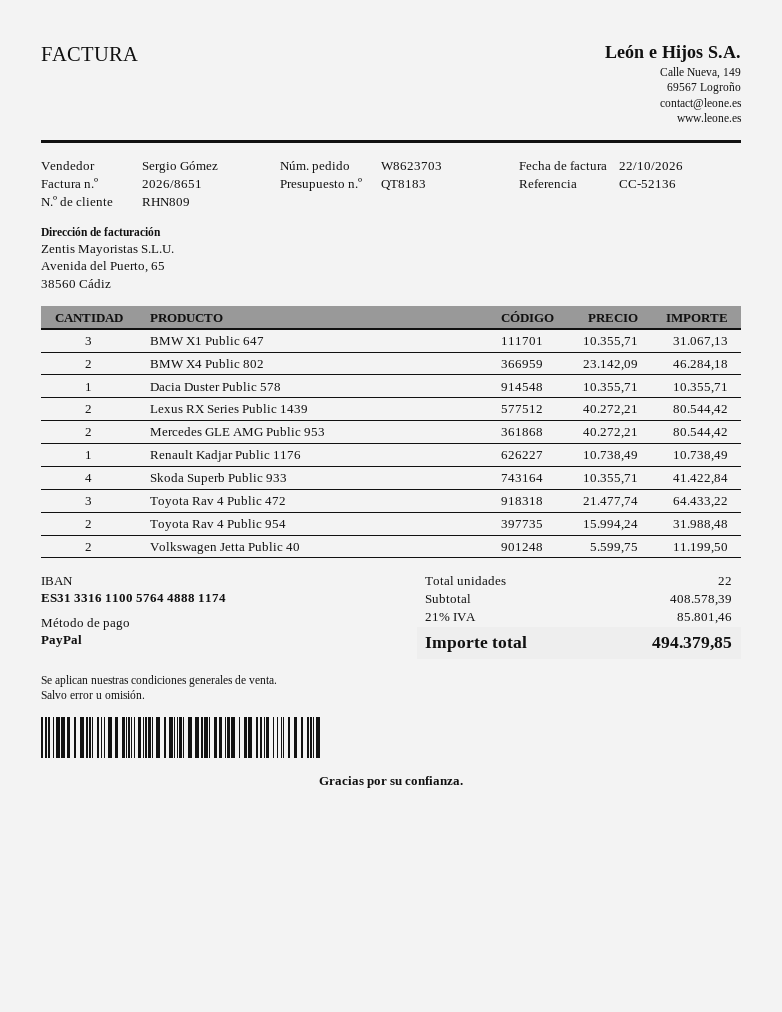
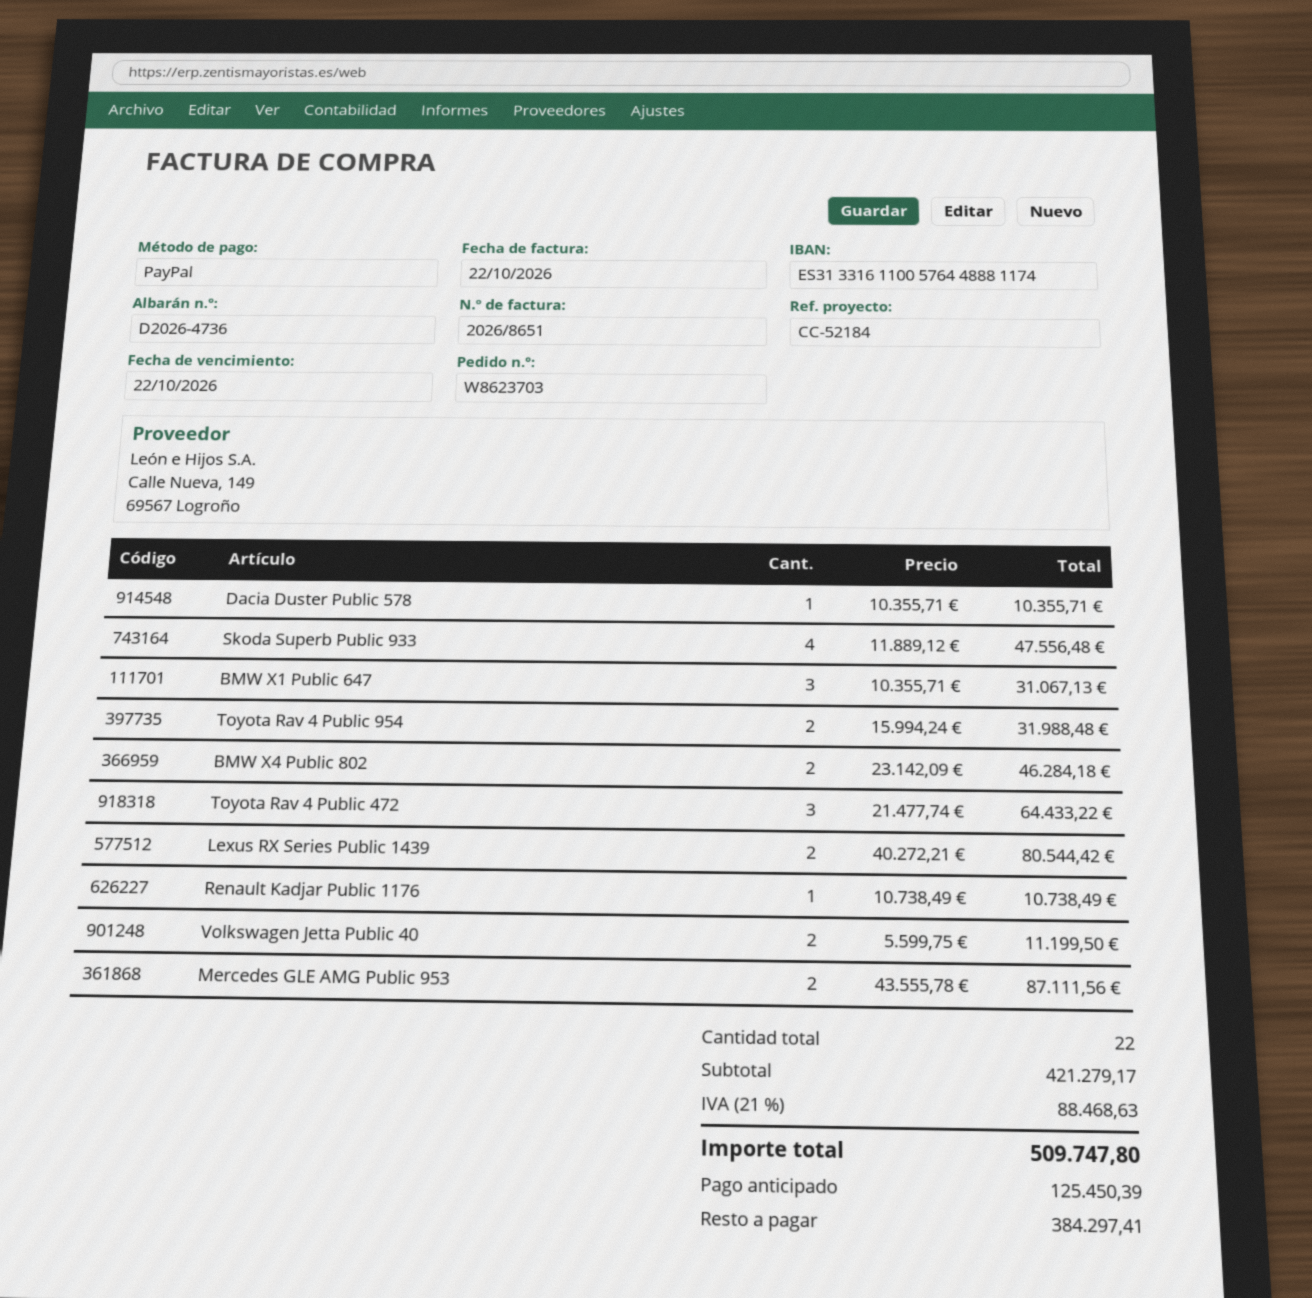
reference: CC-52136 -> CC-52184
Mercedes GLE AMG Public 953: 2 x 40272.21 = 80544.42 -> 2 x 43555.78 = 87111.56
Skoda Superb Public 933: 4 x 10355.71 = 41422.84 -> 4 x 11889.12 = 47556.48
subtotal: 408578.39 -> 421279.17
tax: 21% = 85801.46 -> 21% = 88468.63
total: 494379.85 -> 509747.80

